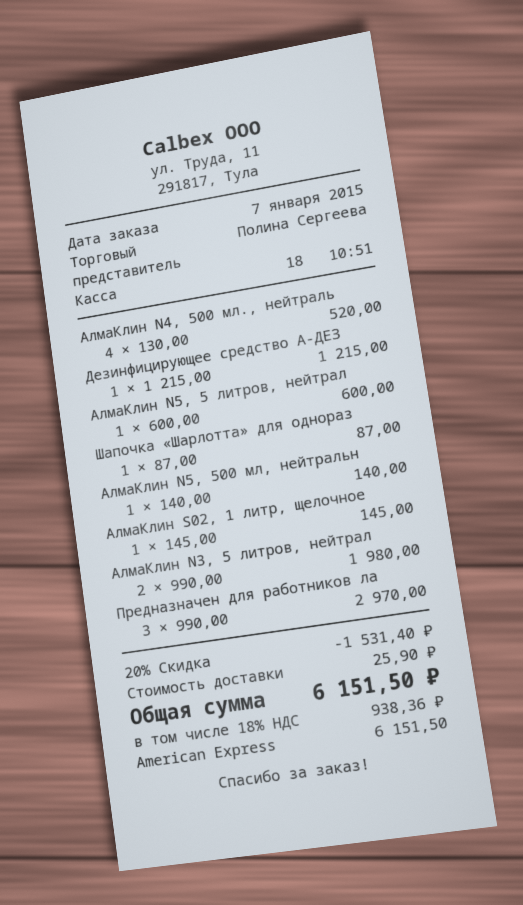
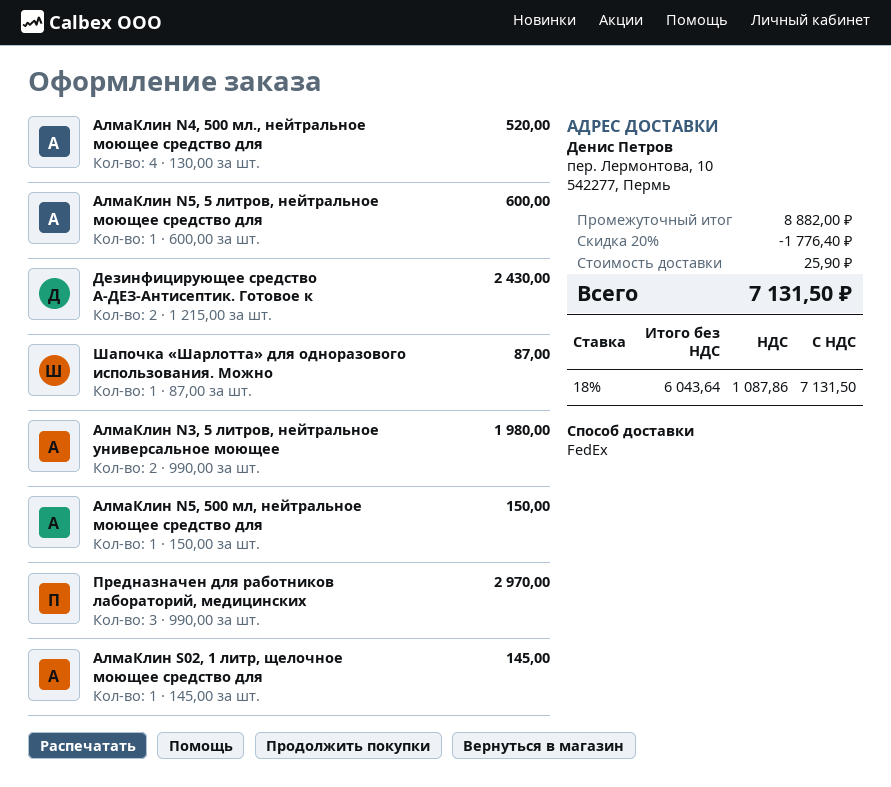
Дезинфицирующее средство А-ДЕЗ: 1 x 1215.00 = 1215.00 -> 2 x 1215.00 = 2430.00
АлмаКлин N5, 500 мл, нейтральн: 1 x 140.00 = 140.00 -> 1 x 150.00 = 150.00
discount: 20% = 1531.40 -> 20% = 1776.40
tax: 18% = 938.36 -> 18% = 1087.86
total: 6151.50 -> 7131.50

